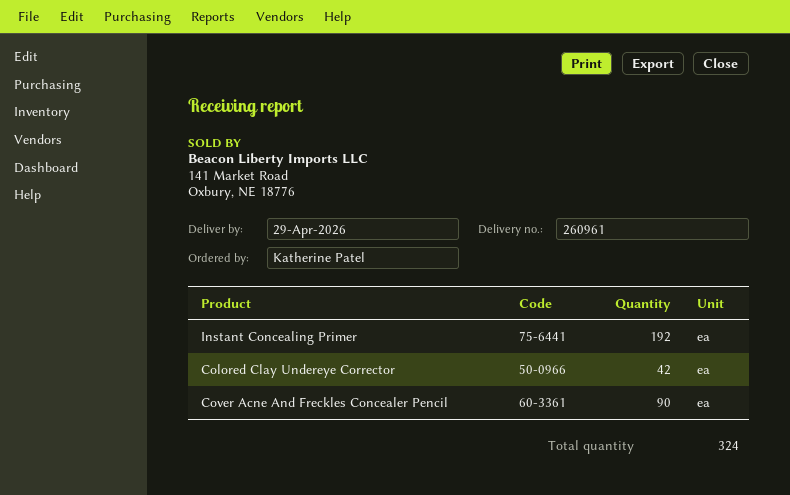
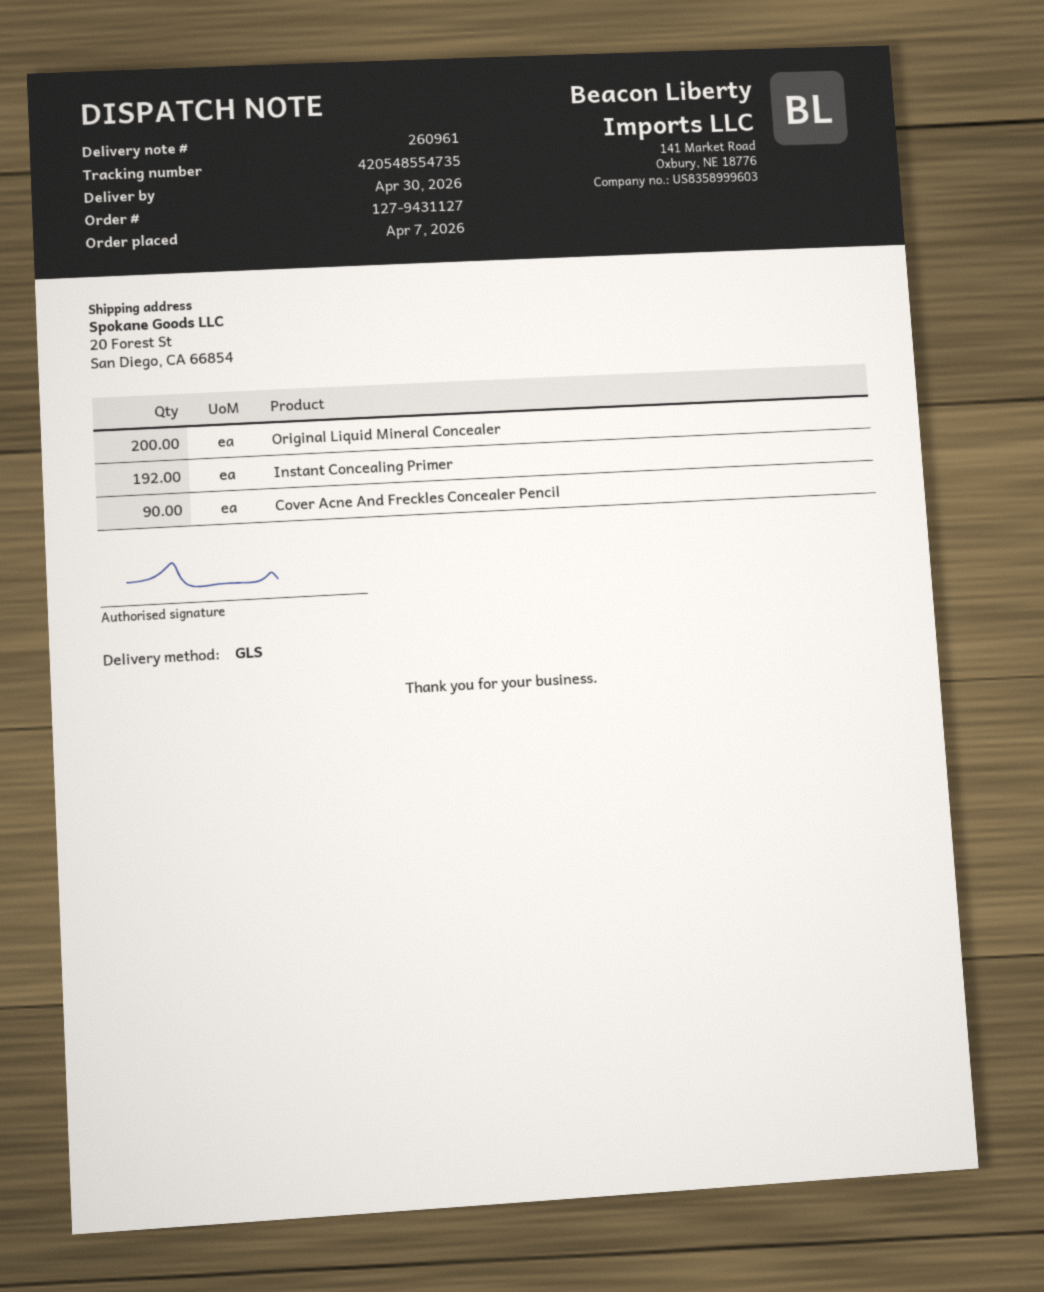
delivery date: 2026-04-29 -> 2026-04-30
Colored Clay Undereye Corrector: 42 -> none
Original Liquid Mineral Concealer: none -> 200

